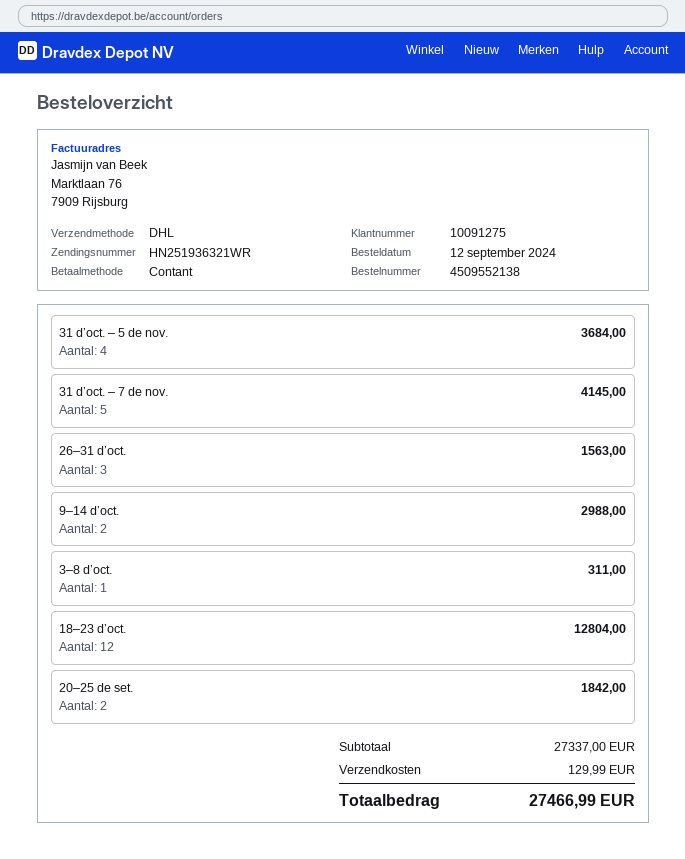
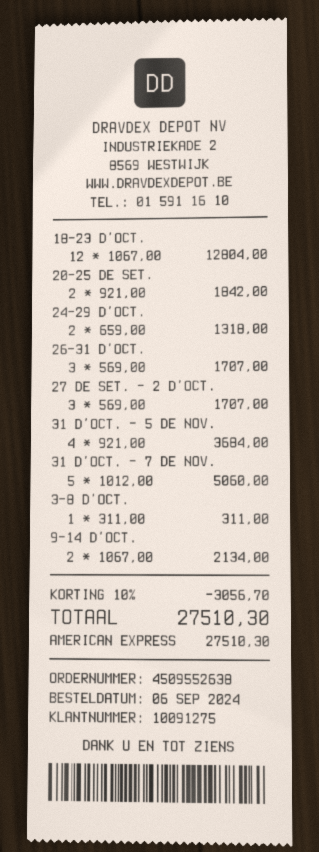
order number: 4509552138 -> 4509552638
order date: 2024-09-12 -> 2024-09-06
payment method: cash -> American Express
31 d’oct. – 7 de nov.: 5 for 4145.00 -> 5 for 5060.00
26–31 d’oct.: 3 for 1563.00 -> 3 for 1707.00
9–14 d’oct.: 2 for 2988.00 -> 2 for 2134.00
24–29 D’OCT.: none -> 2 for 1318.00
27 DE SET. – 2 D’OCT.: none -> 3 for 1707.00
discount: none -> 10% = 3056.70
shipping: 129.99 -> none
total: 27466.99 -> 27510.30

